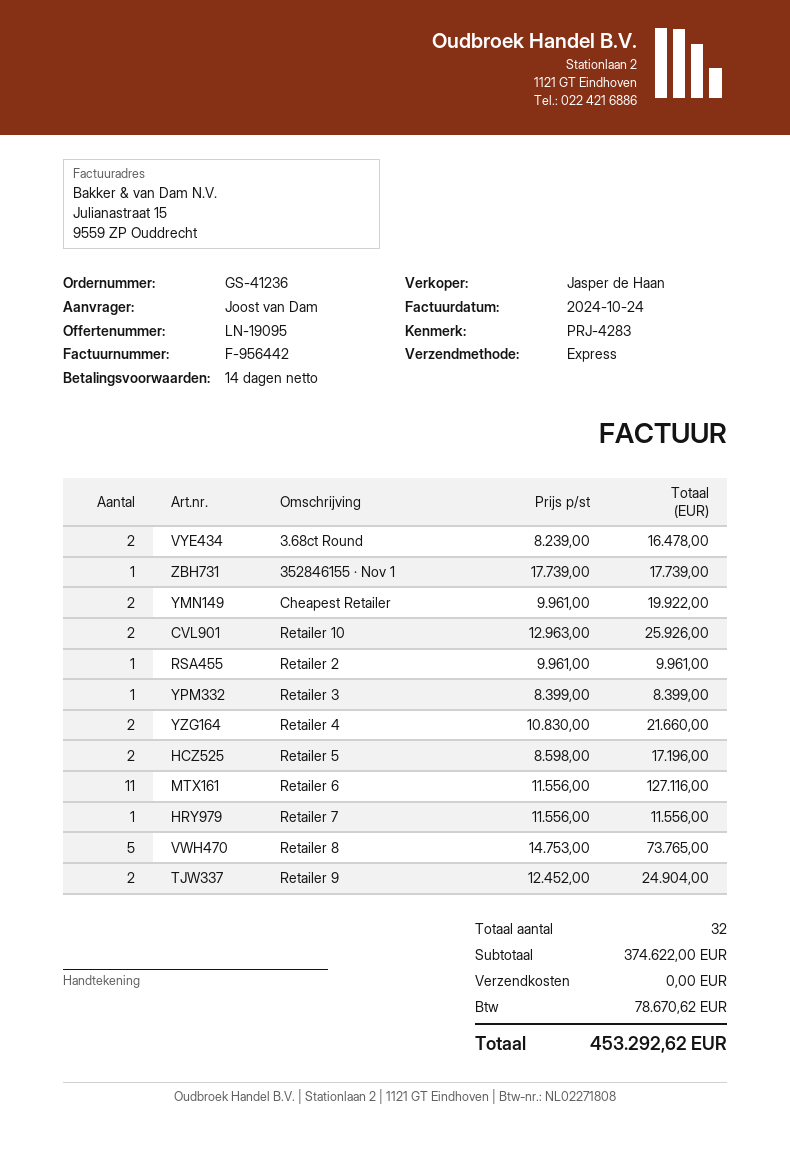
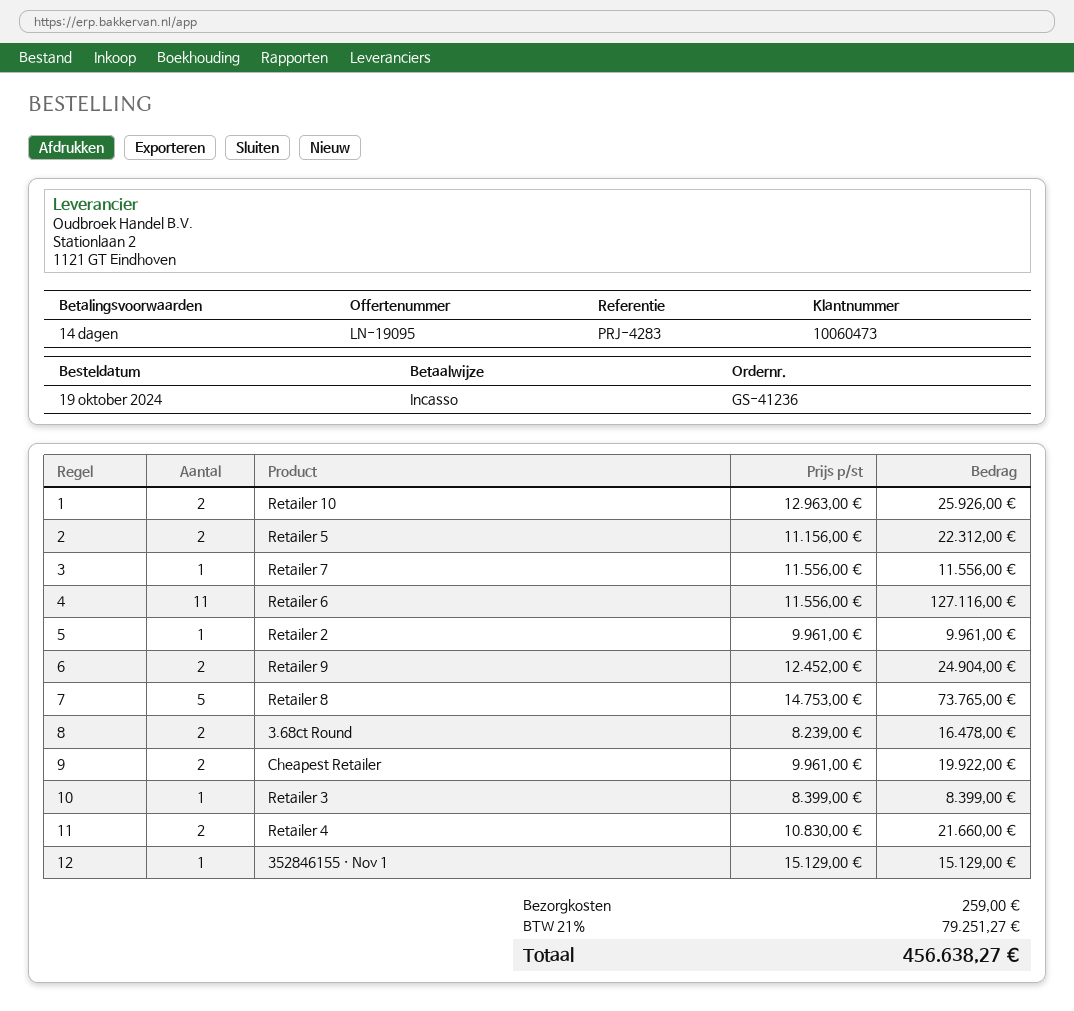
352846155 · Nov 1: 1 x 17739.00 = 17739.00 -> 1 x 15129.00 = 15129.00
Retailer 5: 2 x 8598.00 = 17196.00 -> 2 x 11156.00 = 22312.00
shipping: 0.00 -> 259.00
tax: 78670.62 -> 79251.27
total: 453292.62 -> 456638.27

